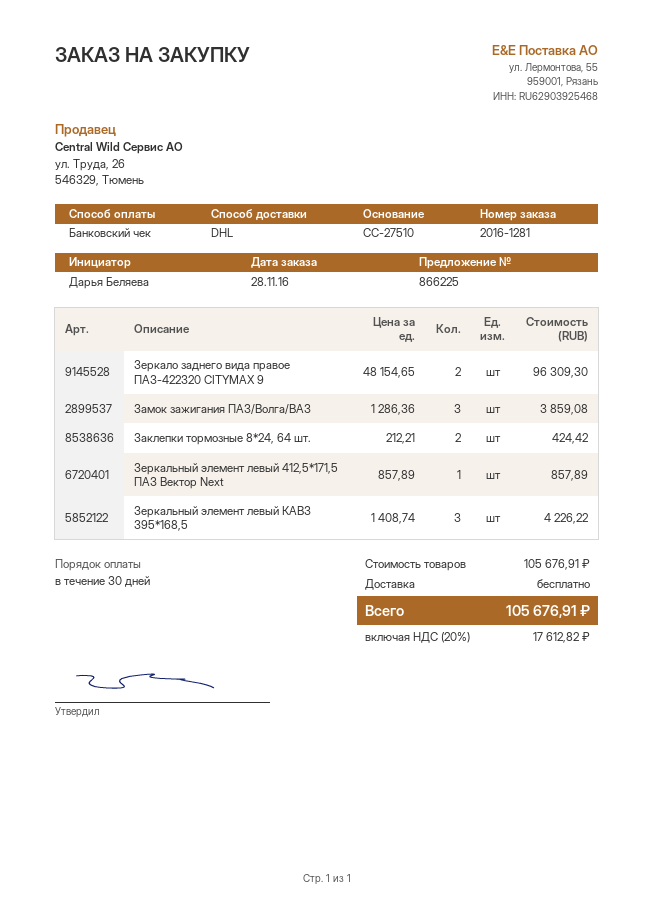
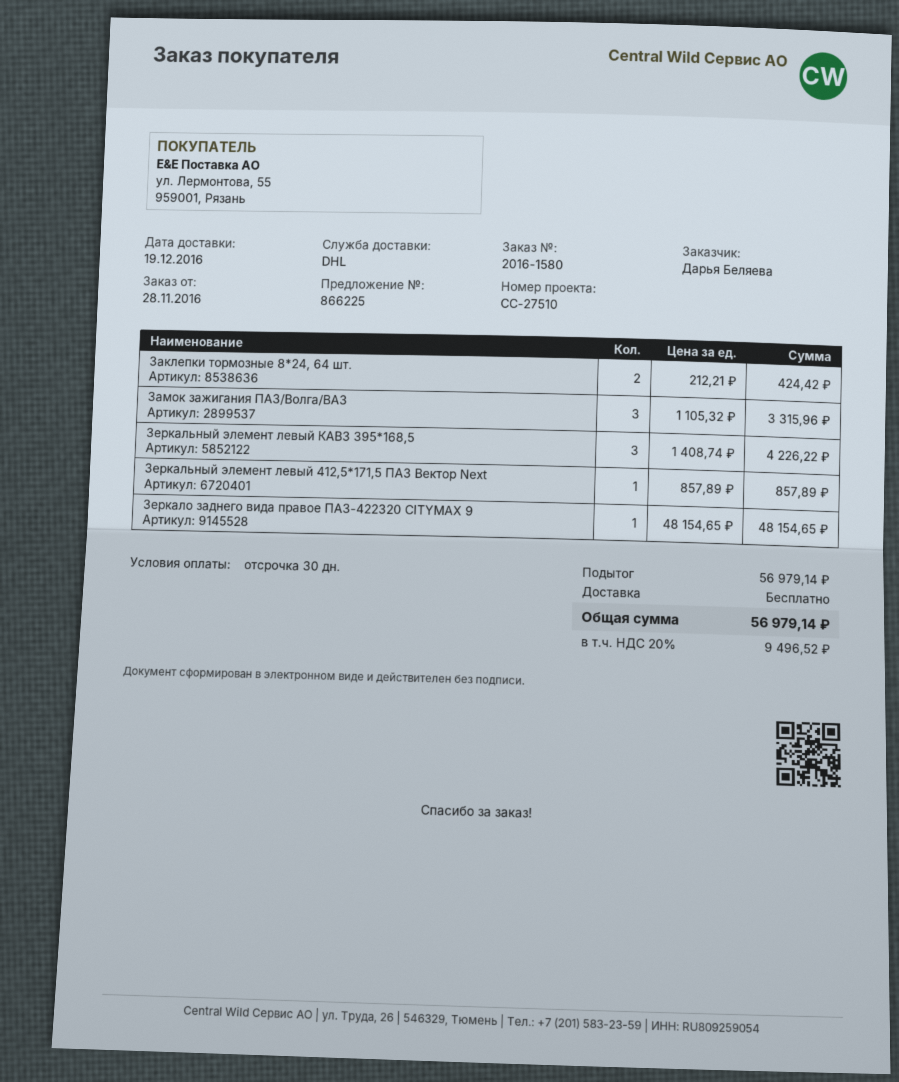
order number: 2016-1281 -> 2016-1580
Зеркало заднего вида правое ПАЗ-422320 CITYMAX 9: 2 x 48154.65 = 96309.30 -> 1 x 48154.65 = 48154.65
Замок зажигания ПАЗ/Волга/ВАЗ: 3 x 1286.36 = 3859.08 -> 3 x 1105.32 = 3315.96
subtotal: 105676.91 -> 56979.14
tax: 20% = 17612.82 -> 20% = 9496.52
total: 105676.91 -> 56979.14

